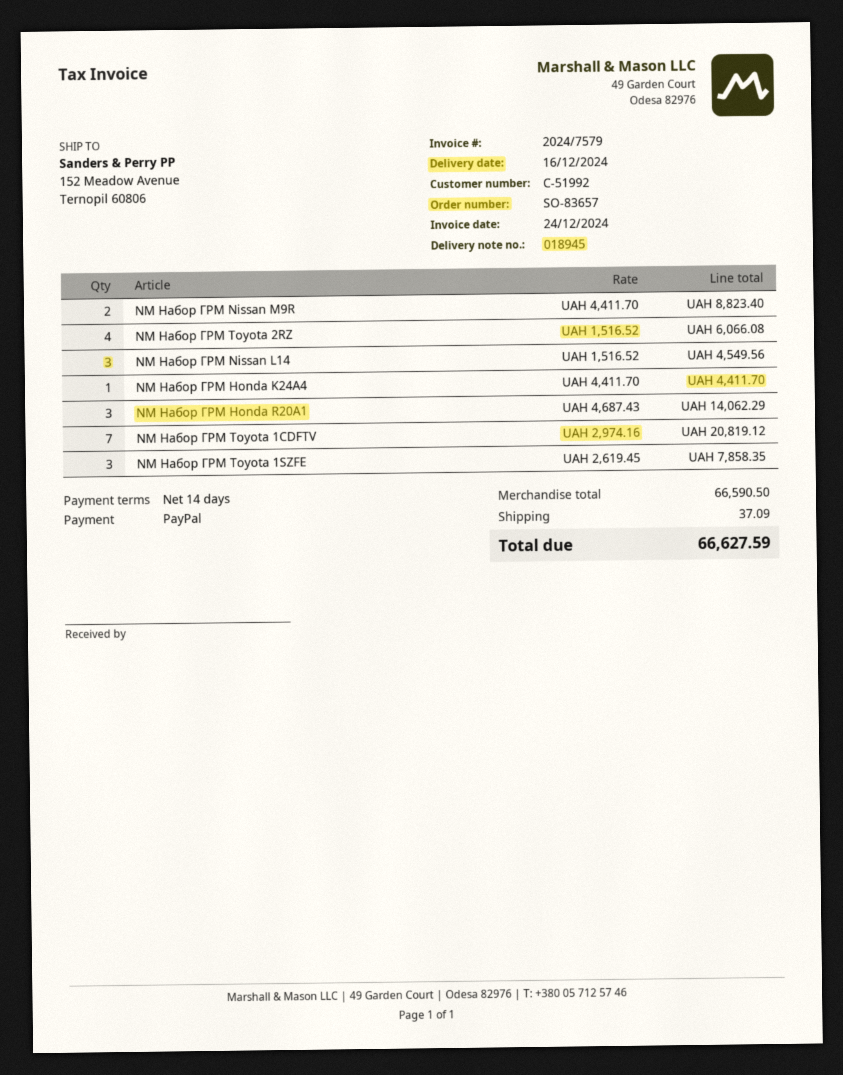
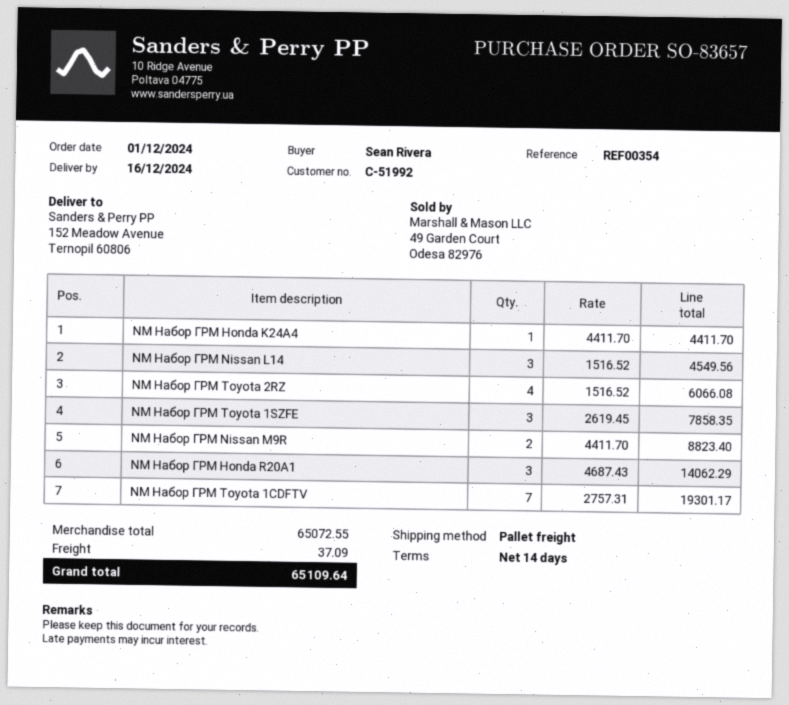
NM Набор ГРМ Toyota 1CDFTV: 7 x 2974.16 = 20819.12 -> 7 x 2757.31 = 19301.17
subtotal: 66590.50 -> 65072.55
total: 66627.59 -> 65109.64

